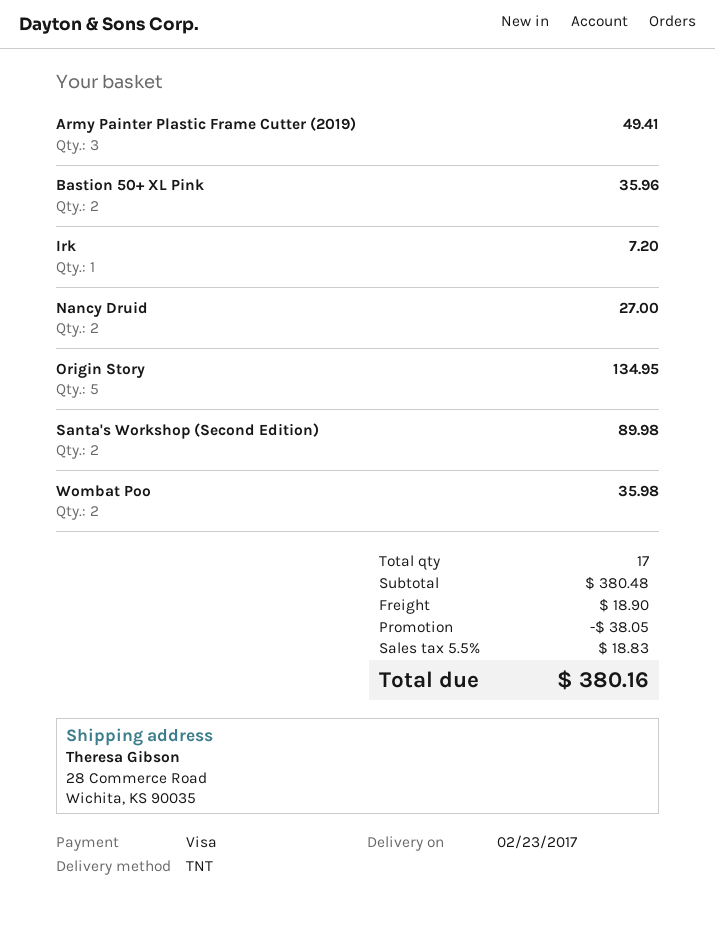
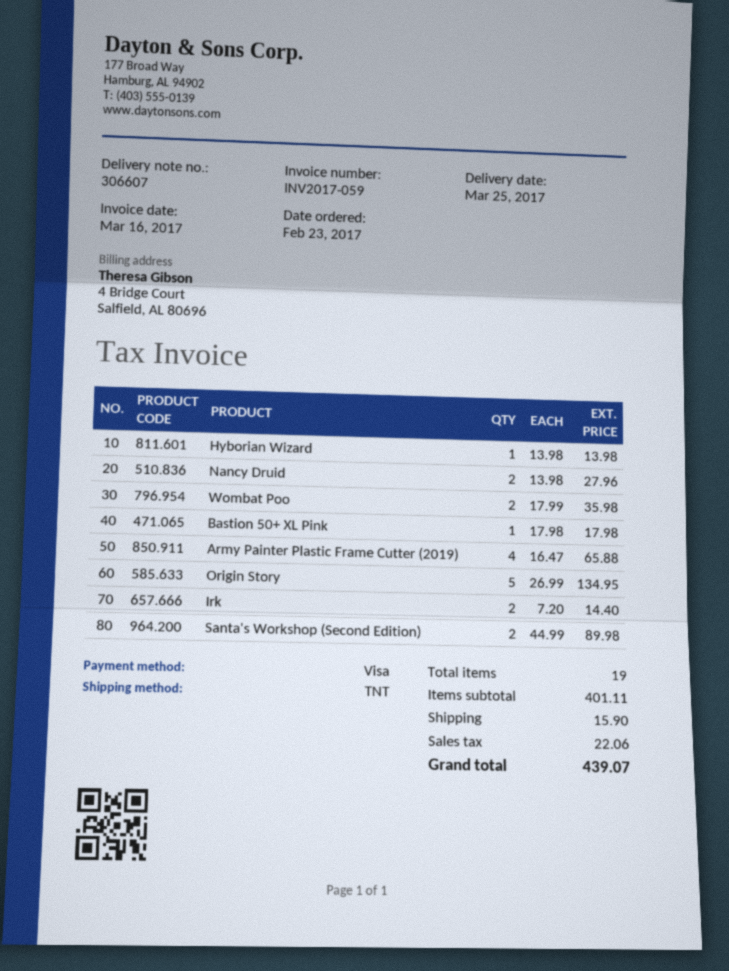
delivery date: 2017-02-23 -> 2017-03-25
Army Painter Plastic Frame Cutter (2019): 3 for 49.41 -> 4 for 65.88
Bastion 50+ XL Pink: 2 for 35.96 -> 1 for 17.98
Irk: 1 for 7.20 -> 2 for 14.40
Nancy Druid: 2 for 27.00 -> 2 for 27.96
Hyborian Wizard: none -> 1 for 13.98
total quantity: 17 -> 19
subtotal: 380.48 -> 401.11
discount: 38.05 -> none
shipping: 18.90 -> 15.90
tax: 18.83 -> 22.06
total: 380.16 -> 439.07

